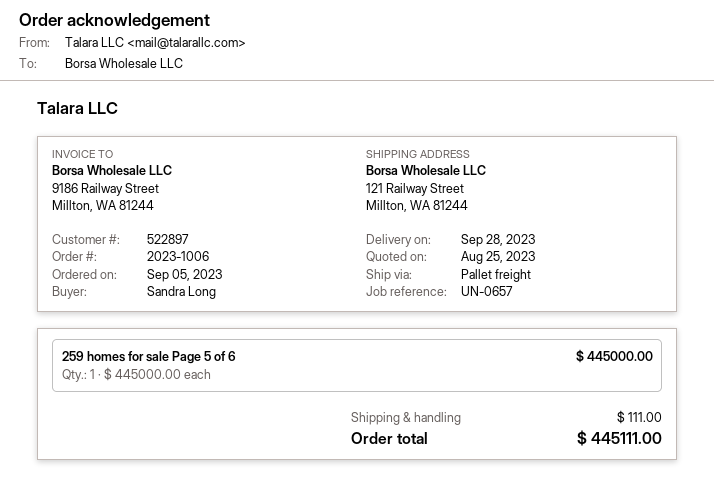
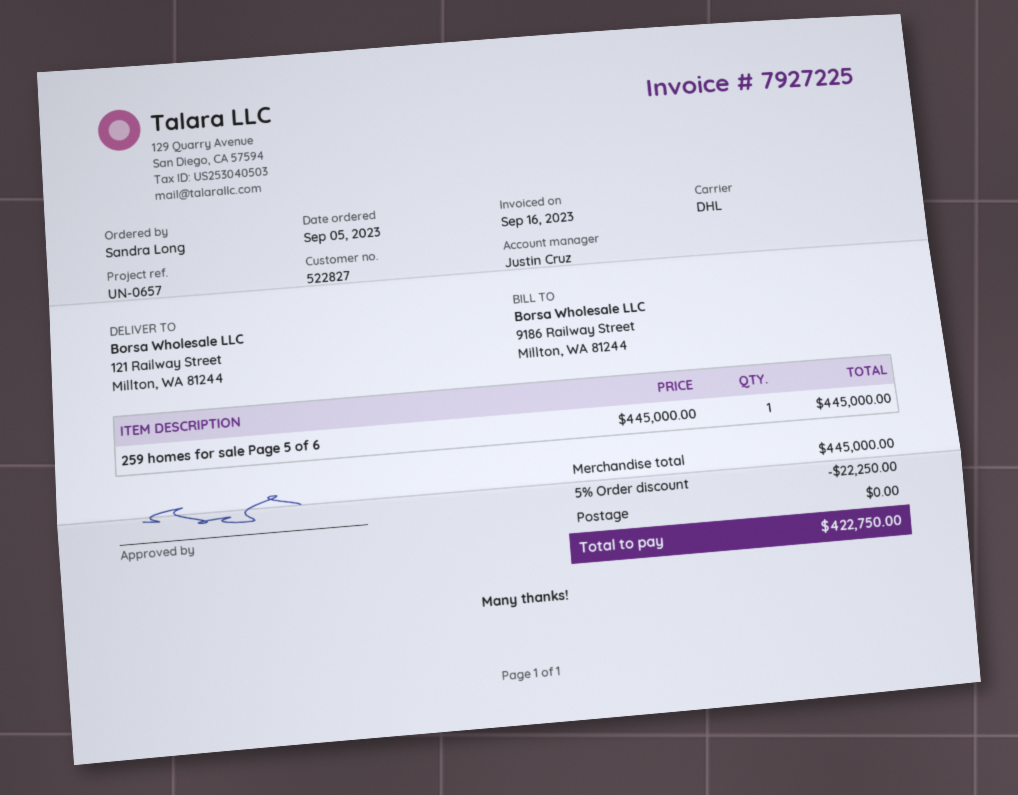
customer number: 522897 -> 522827
shipping method: pallet freight -> DHL
discount: none -> 5% = 22250.00
shipping: 111.00 -> 0.00
total: 445111.00 -> 422750.00

